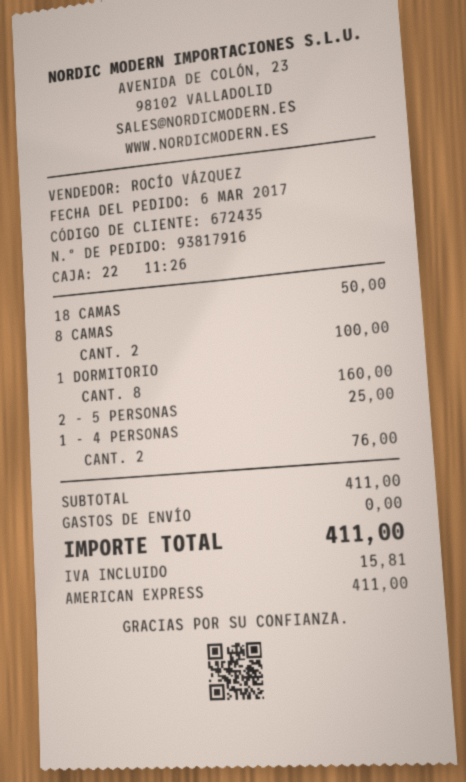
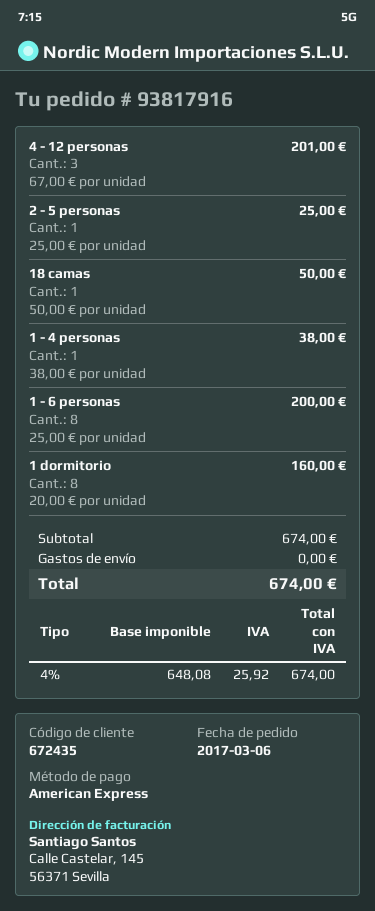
8 CAMAS: 2 for 100.00 -> none
1 - 4 PERSONAS: 2 for 76.00 -> 1 for 38.00
4 - 12 personas: none -> 3 for 201.00
1 - 6 personas: none -> 8 for 200.00
subtotal: 411.00 -> 674.00
tax: 15.81 -> 25.92
total: 411.00 -> 674.00

